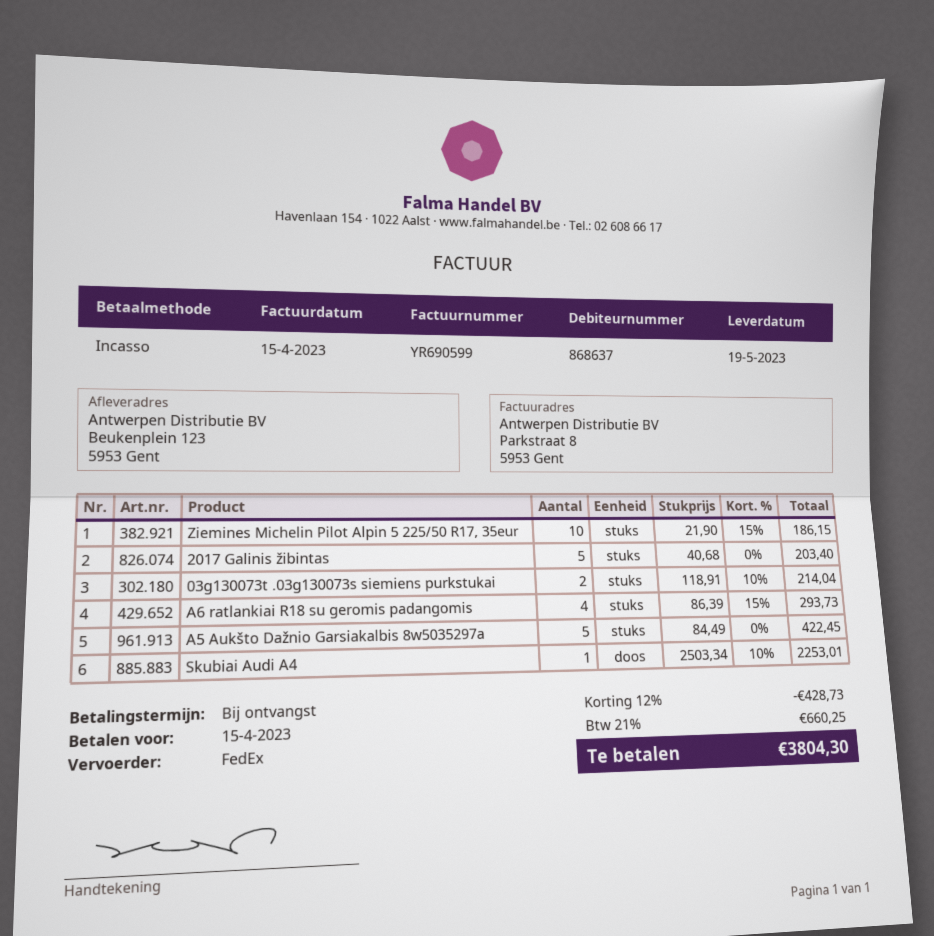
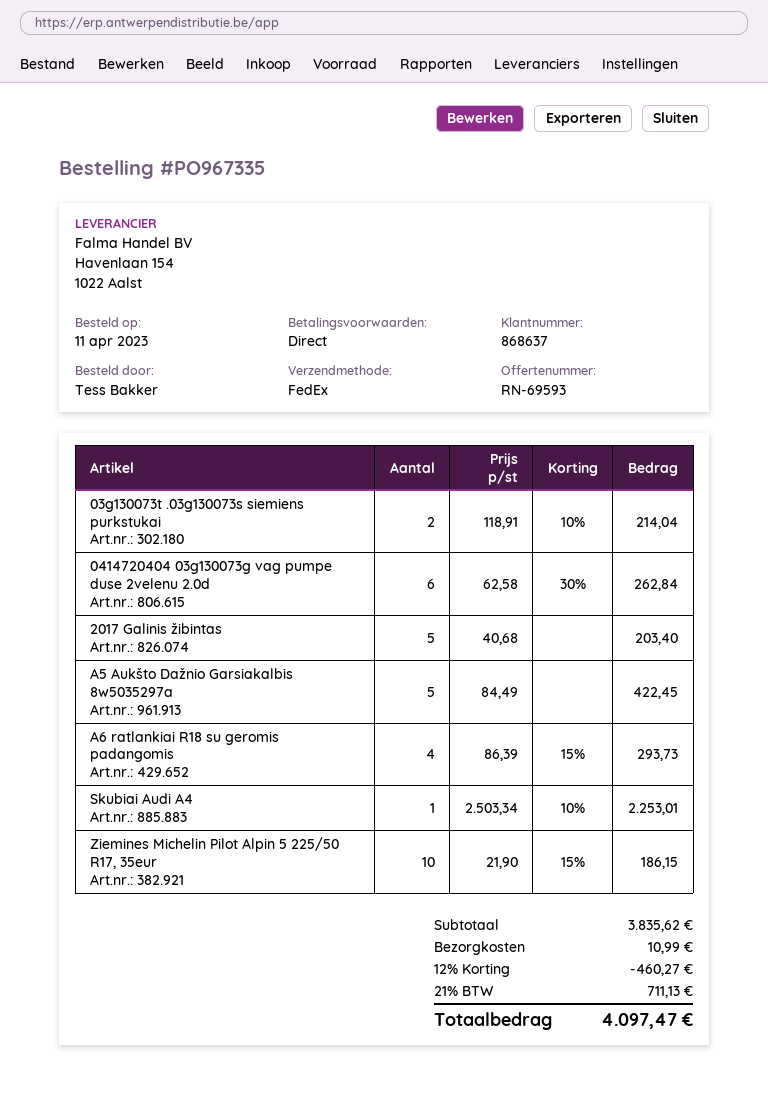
0414720404 03g130073g vag pumpe duse 2velenu 2.0d: none -> 6 x 62.58 - 30% = 262.84
discount: 12% = 428.73 -> 12% = 460.27
shipping: none -> 10.99
tax: 21% = 660.25 -> 21% = 711.13
total: 3804.30 -> 4097.47

